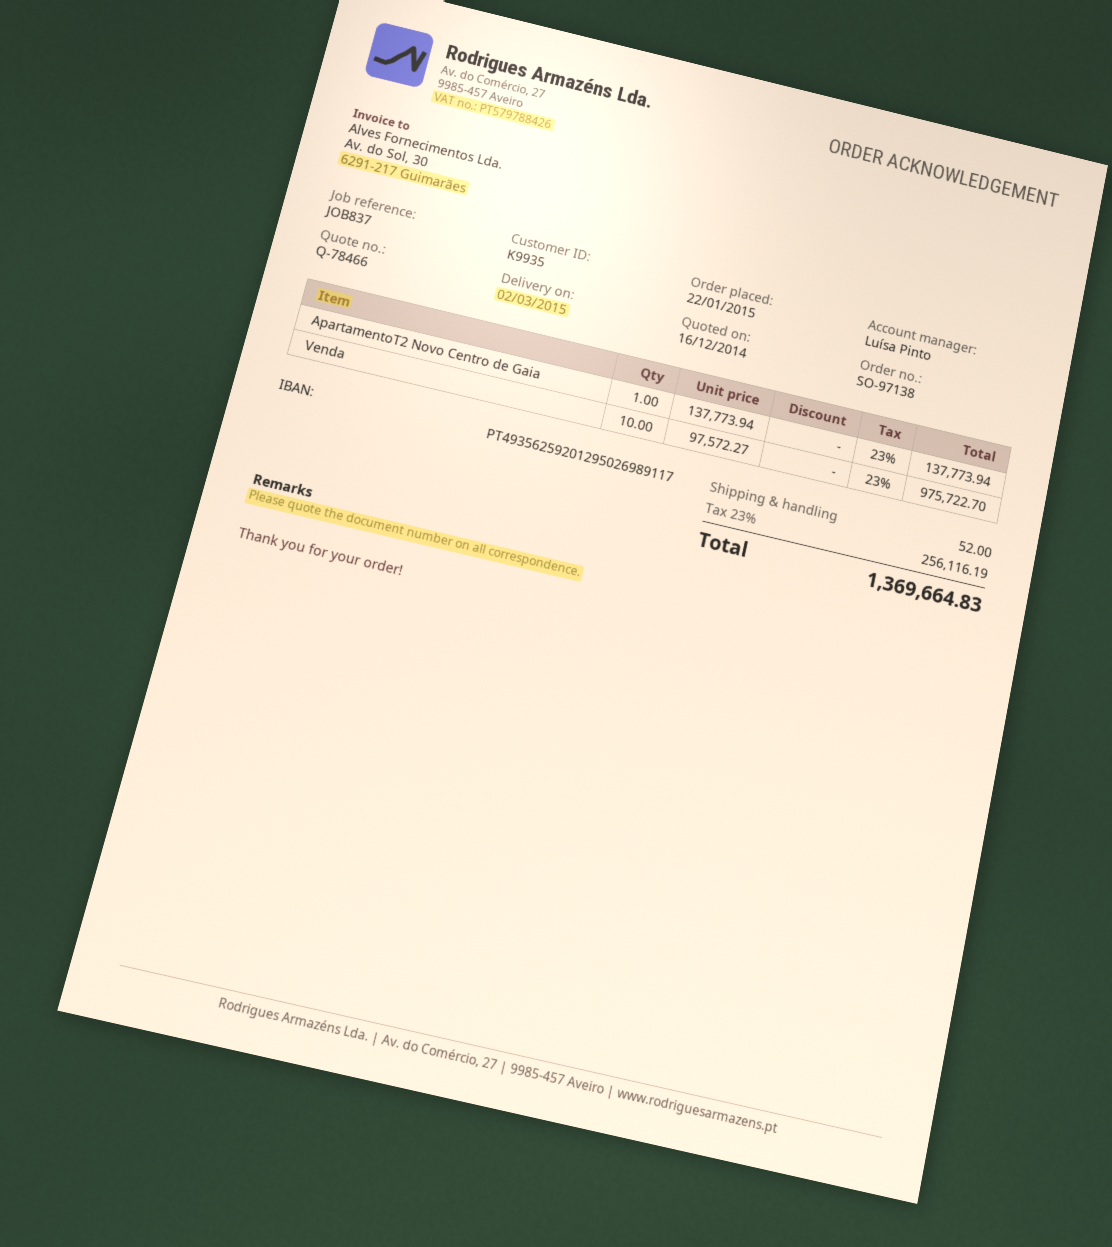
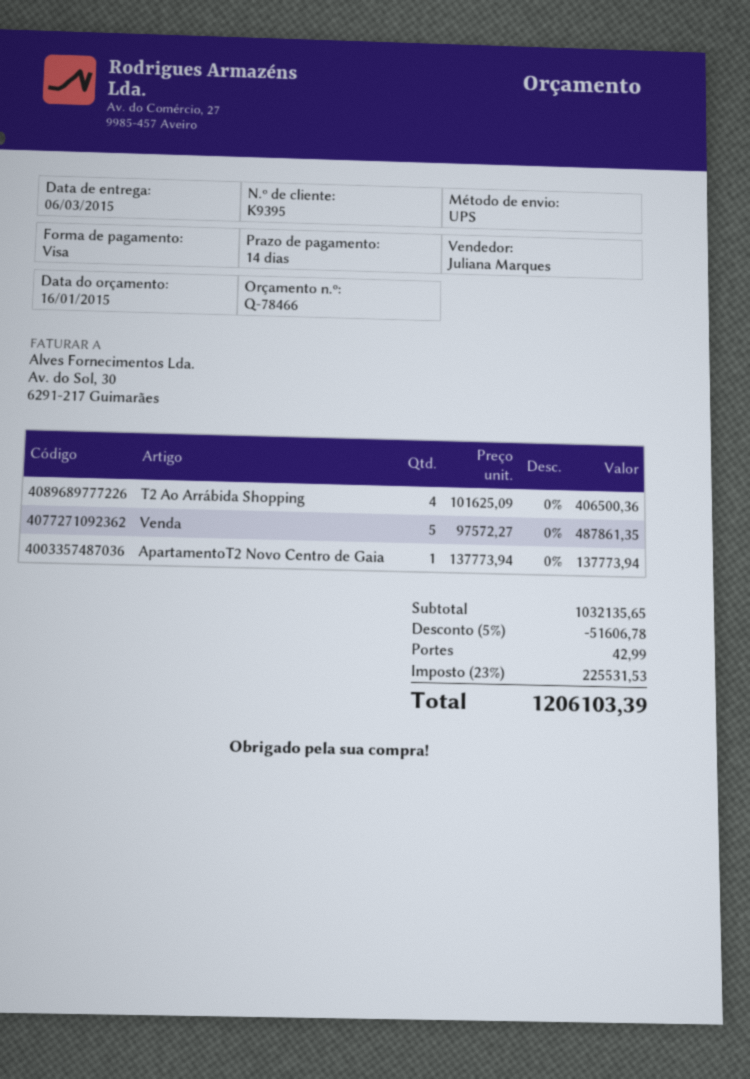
quote date: 2014-12-16 -> 2015-01-16
delivery date: 2015-03-02 -> 2015-03-06
customer number: K9935 -> K9395
sales rep: Luísa Pinto -> Juliana Marques
Venda: 10 x 97572.27 = 975722.70 -> 5 x 97572.27 = 487861.35
T2 Ao Arrábida Shopping: none -> 4 x 101625.09 = 406500.36
discount: none -> 5% = 51606.78
shipping: 52.00 -> 42.99
tax: 23% = 256116.19 -> 23% = 225531.53
total: 1369664.83 -> 1206103.39

